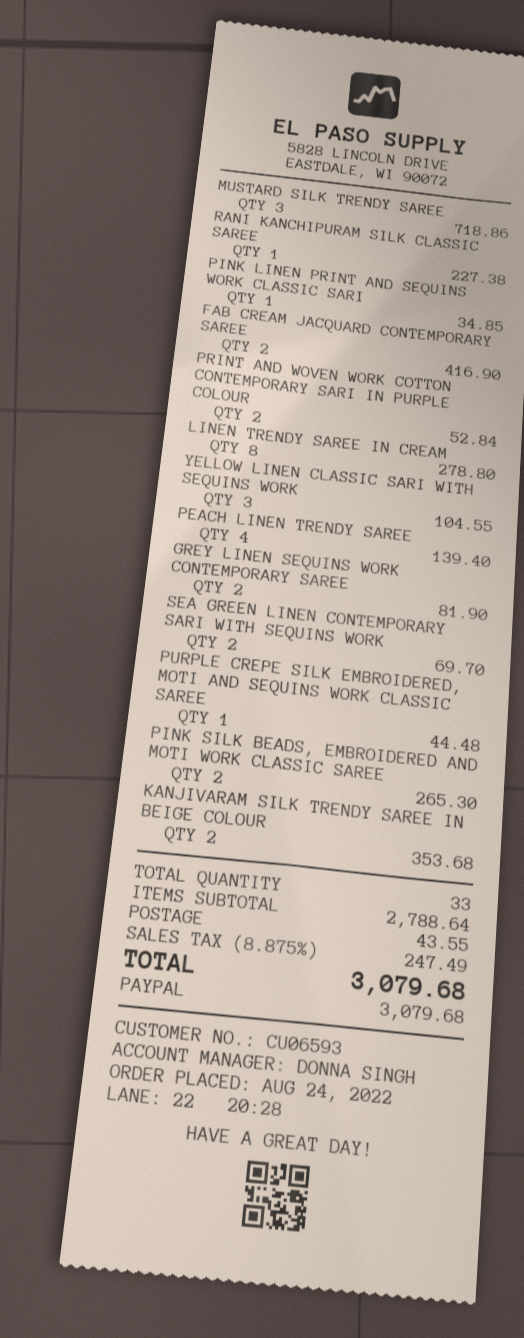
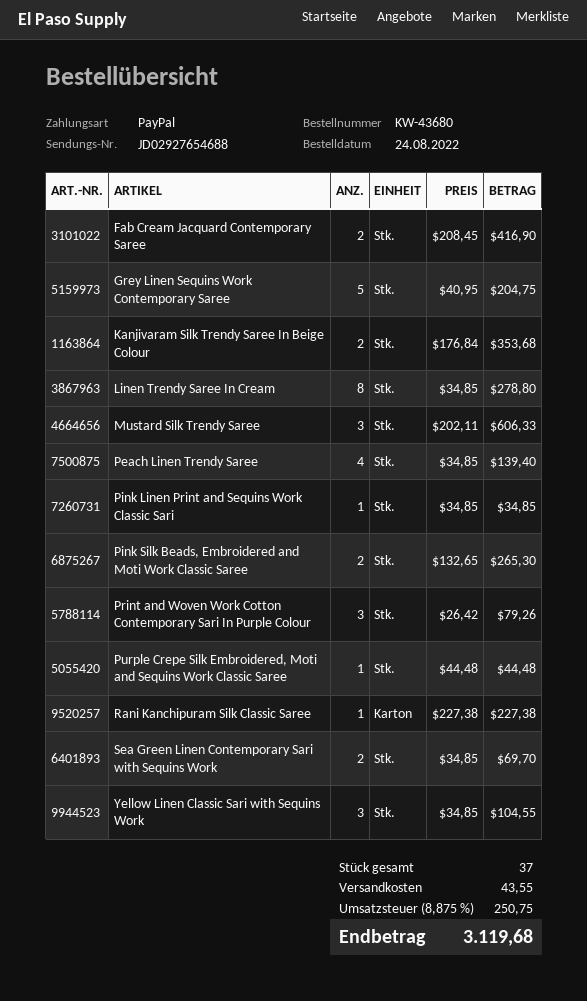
MUSTARD SILK TRENDY SAREE: 3 for 718.86 -> 3 for 606.33
PRINT AND WOVEN WORK COTTON CONTEMPORARY SARI IN PURPLE COLOUR: 2 for 52.84 -> 3 for 79.26
GREY LINEN SEQUINS WORK CONTEMPORARY SAREE: 2 for 81.90 -> 5 for 204.75
total quantity: 33 -> 37
tax: 8.875% = 247.49 -> 8.875% = 250.75
total: 3079.68 -> 3119.68

